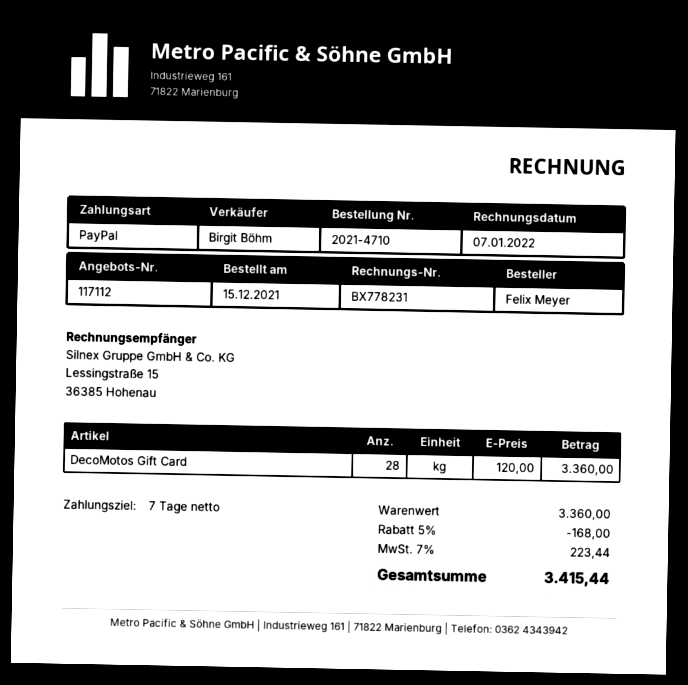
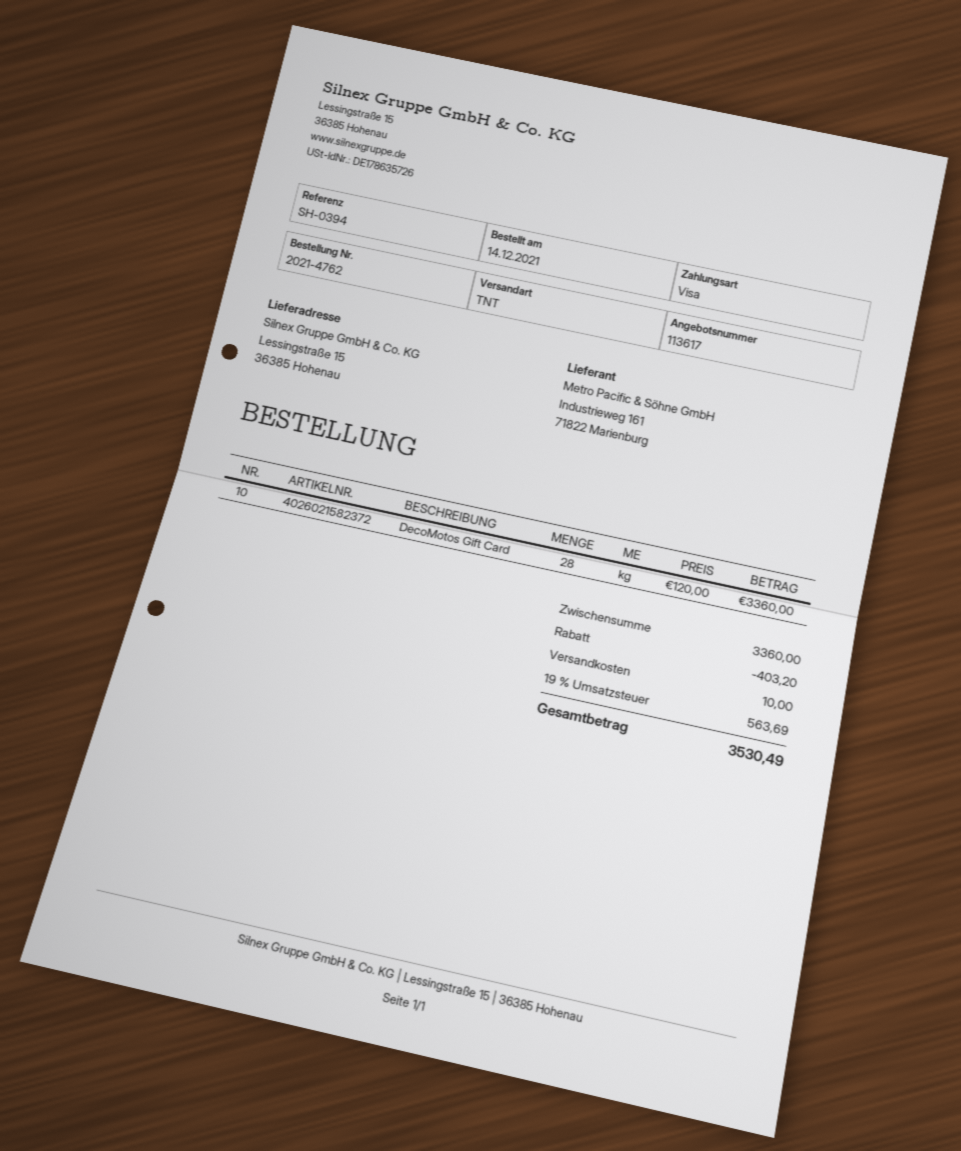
quote number: 117112 -> 113617
order number: 2021-4710 -> 2021-4762
order date: 2021-12-15 -> 2021-12-14
payment method: PayPal -> Visa
discount: 168.00 -> 403.20
shipping: none -> 10.00
tax: 7% = 223.44 -> 19% = 563.69
total: 3415.44 -> 3530.49

